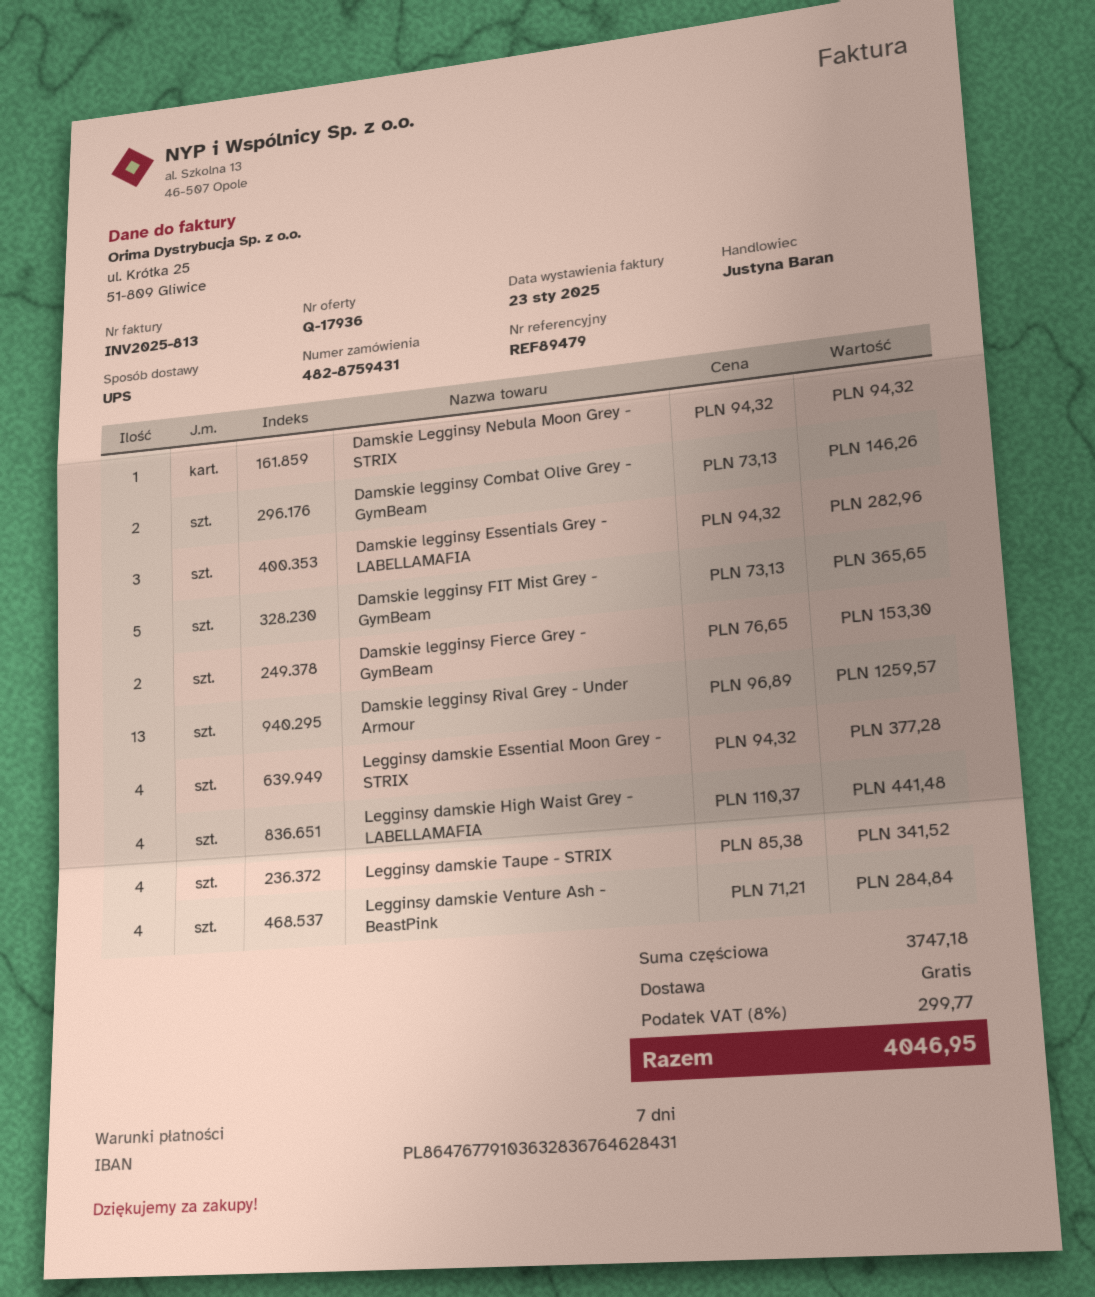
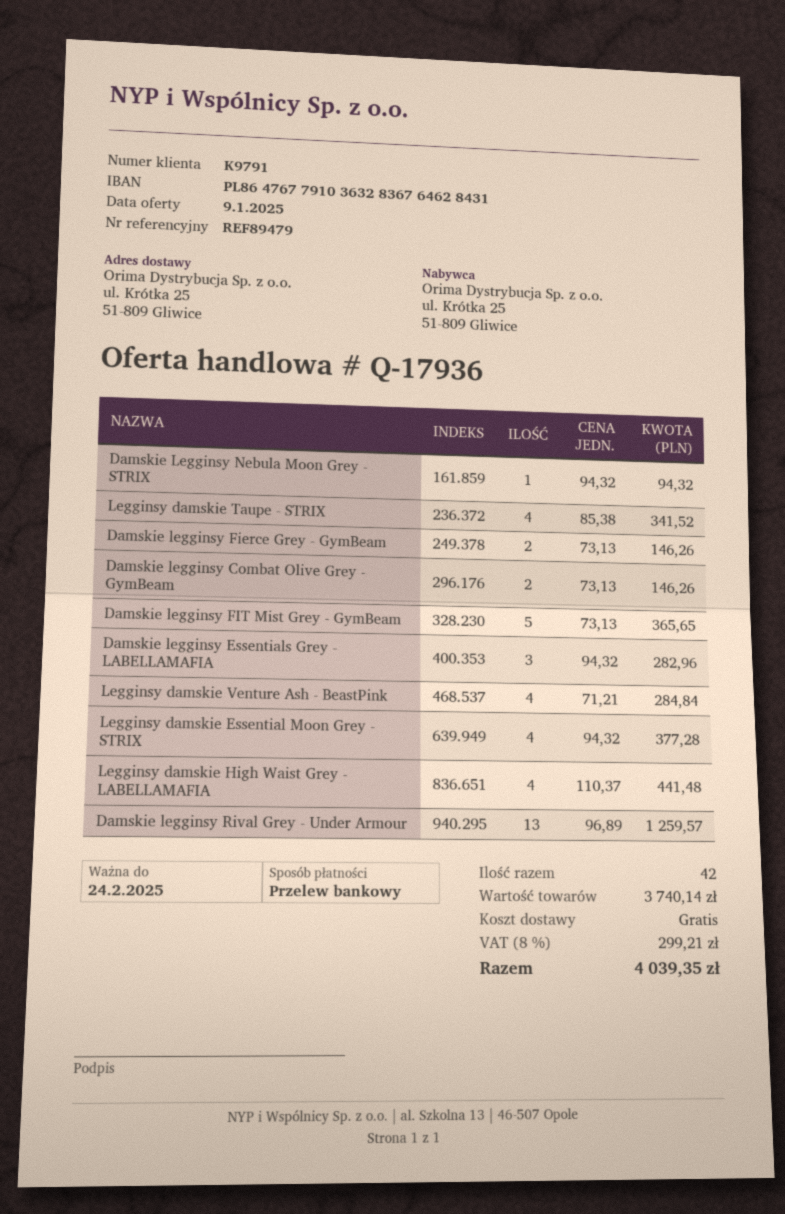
Damskie legginsy Fierce Grey - GymBeam: 2 x 76.65 = 153.30 -> 2 x 73.13 = 146.26
subtotal: 3747.18 -> 3740.14
tax: 8% = 299.77 -> 8% = 299.21
total: 4046.95 -> 4039.35

